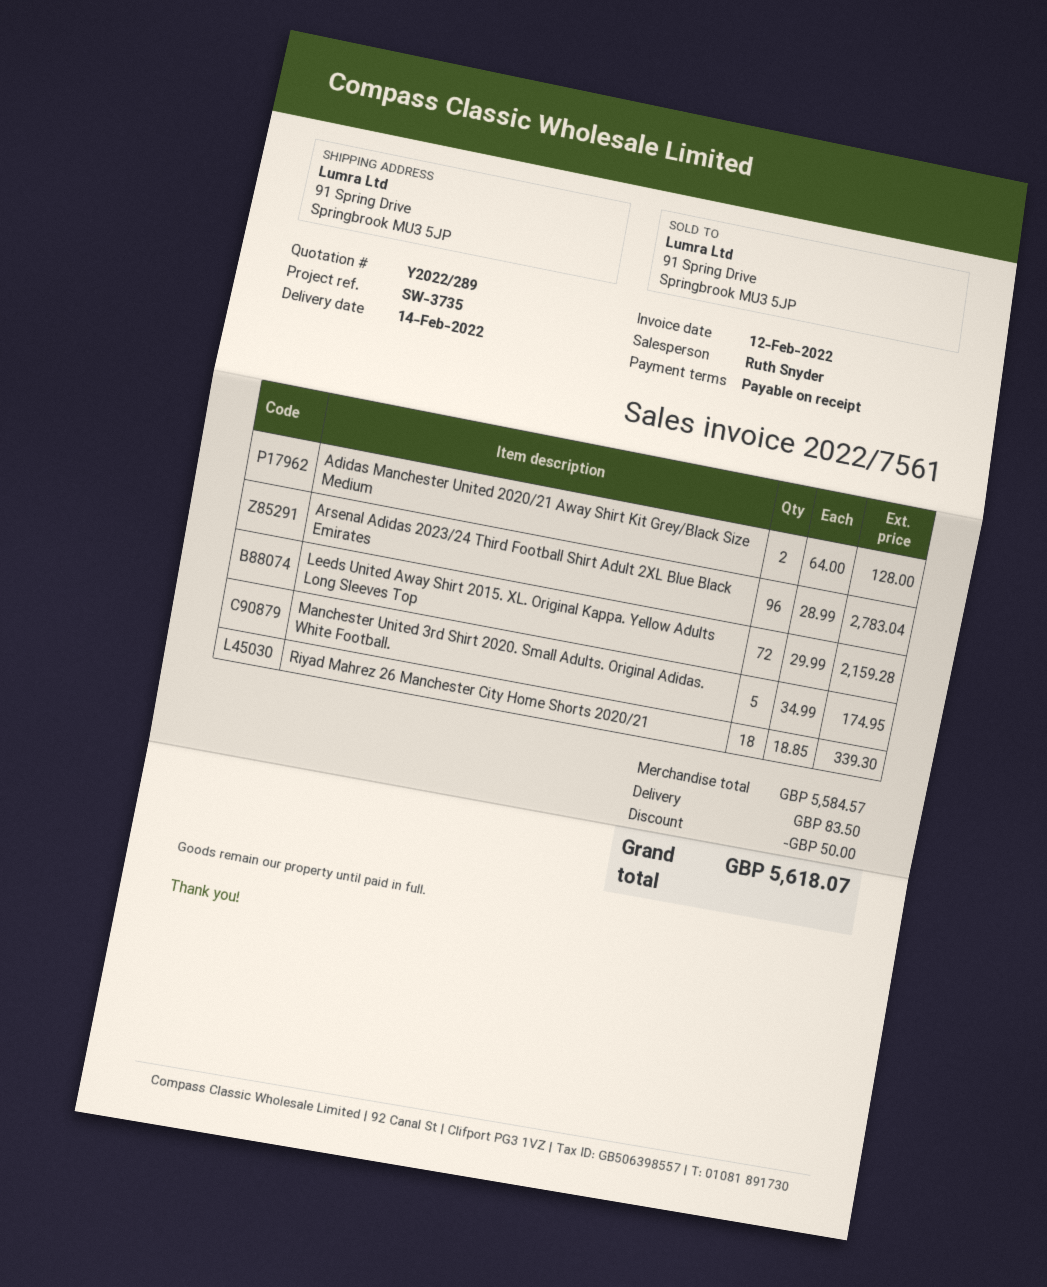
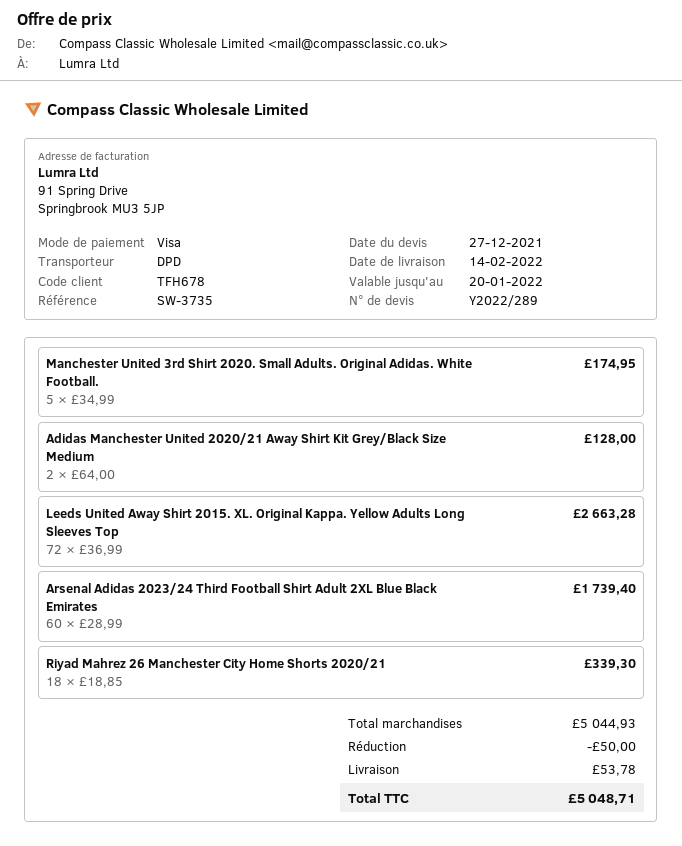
Arsenal Adidas 2023/24 Third Football Shirt Adult 2XL Blue Black Emirates: 96 x 28.99 = 2783.04 -> 60 x 28.99 = 1739.40
Leeds United Away Shirt 2015. XL. Original Kappa. Yellow Adults Long Sleeves Top: 72 x 29.99 = 2159.28 -> 72 x 36.99 = 2663.28
subtotal: 5584.57 -> 5044.93
shipping: 83.50 -> 53.78
total: 5618.07 -> 5048.71

